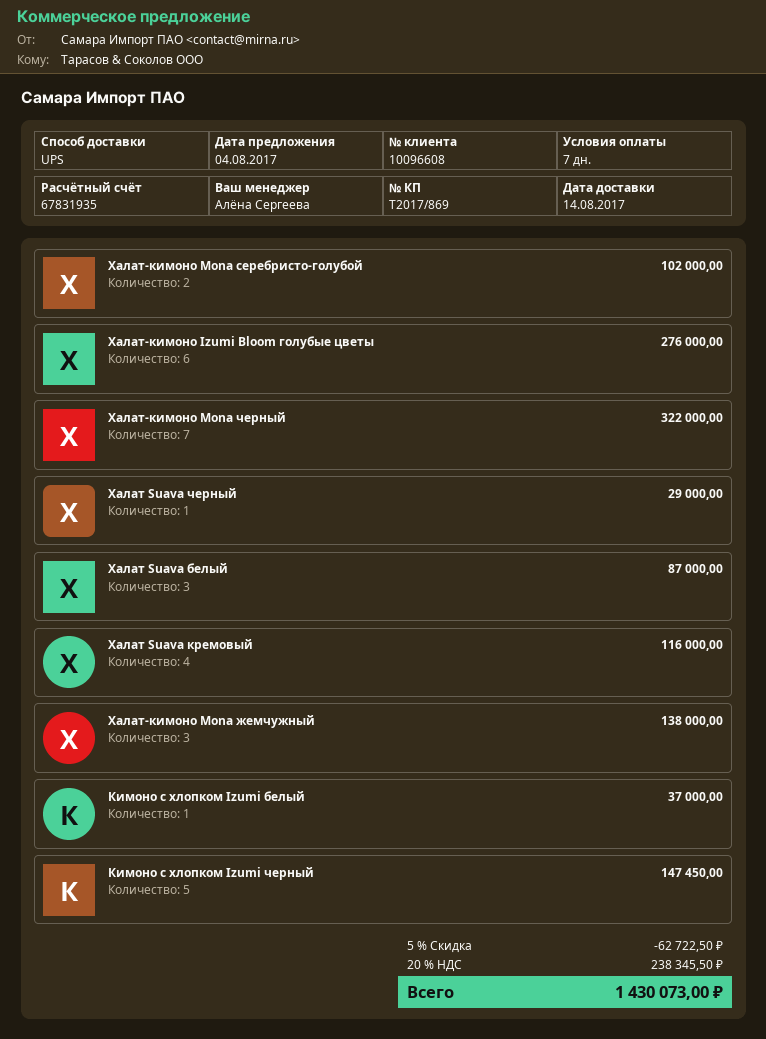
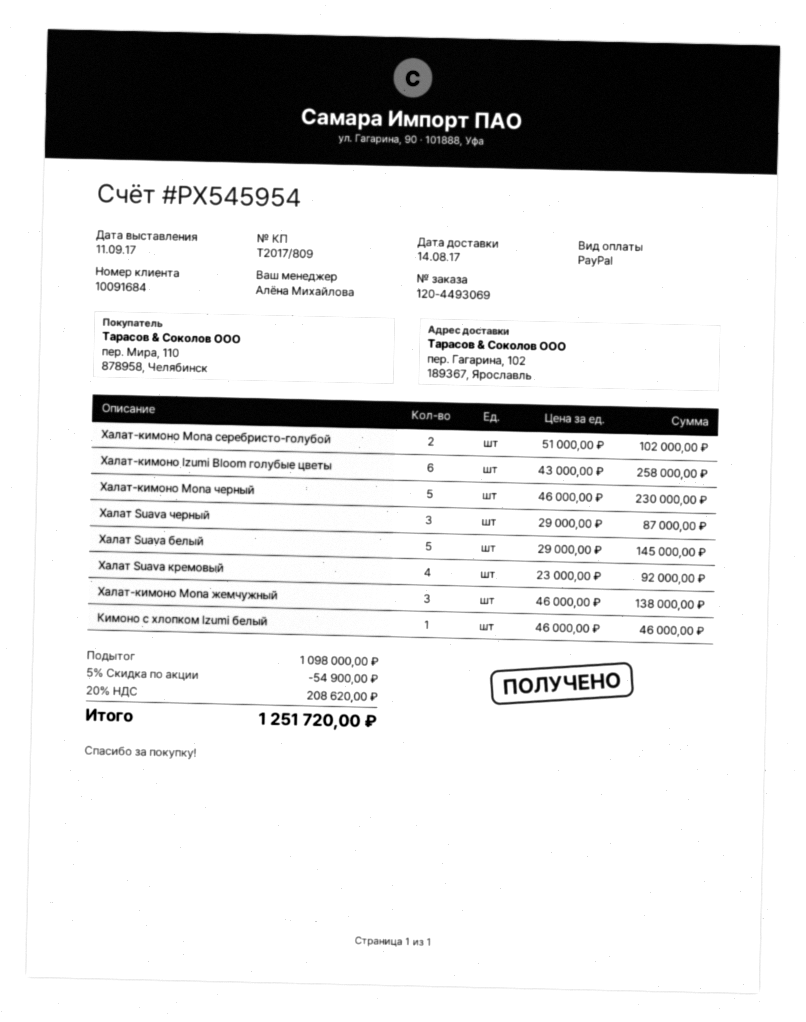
quote number: T2017/869 -> T2017/809
customer number: 10096608 -> 10091684
sales rep: Алёна Сергеева -> Алёна Михайлова
Халат-кимоно Izumi Bloom голубые цветы: 6 for 276000.00 -> 6 for 258000.00
Халат-кимоно Mona черный: 7 for 322000.00 -> 5 for 230000.00
Халат Suava черный: 1 for 29000.00 -> 3 for 87000.00
Халат Suava белый: 3 for 87000.00 -> 5 for 145000.00
Халат Suava кремовый: 4 for 116000.00 -> 4 for 92000.00
Кимоно с хлопком Izumi белый: 1 for 37000.00 -> 1 for 46000.00
Кимоно с хлопком Izumi черный: 5 for 147450.00 -> none
discount: 5% = 62722.50 -> 5% = 54900.00
tax: 20% = 238345.50 -> 20% = 208620.00
total: 1430073.00 -> 1251720.00

